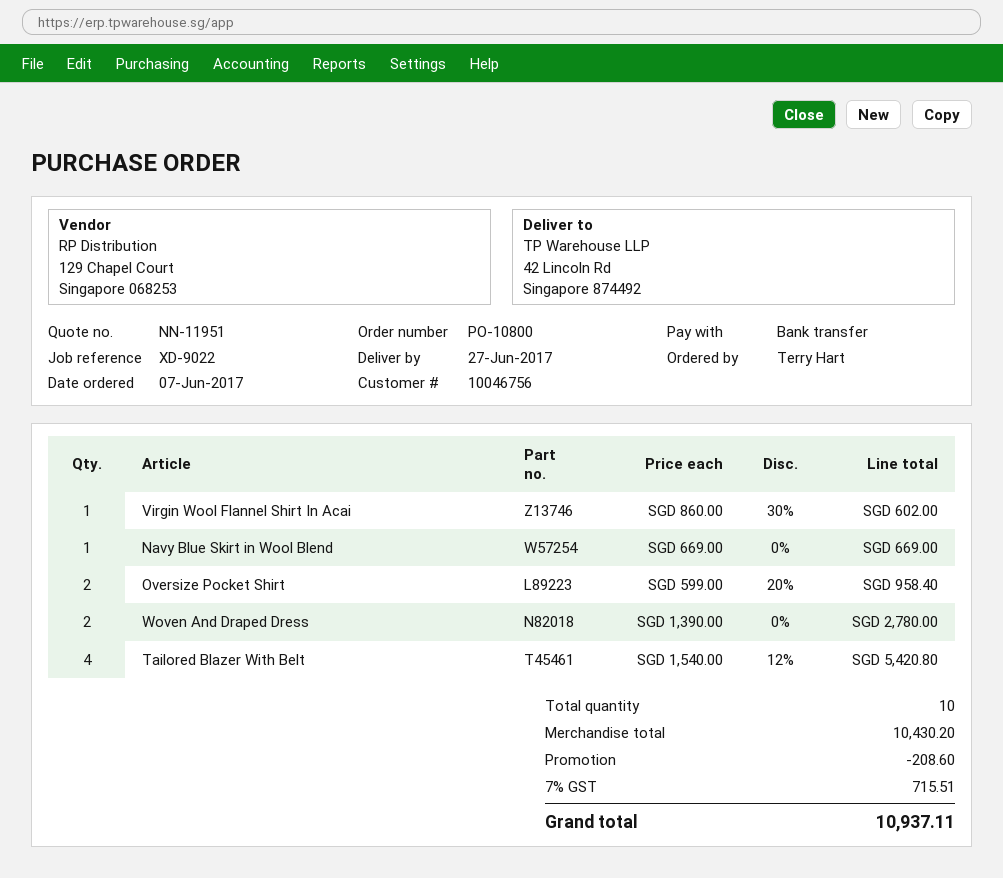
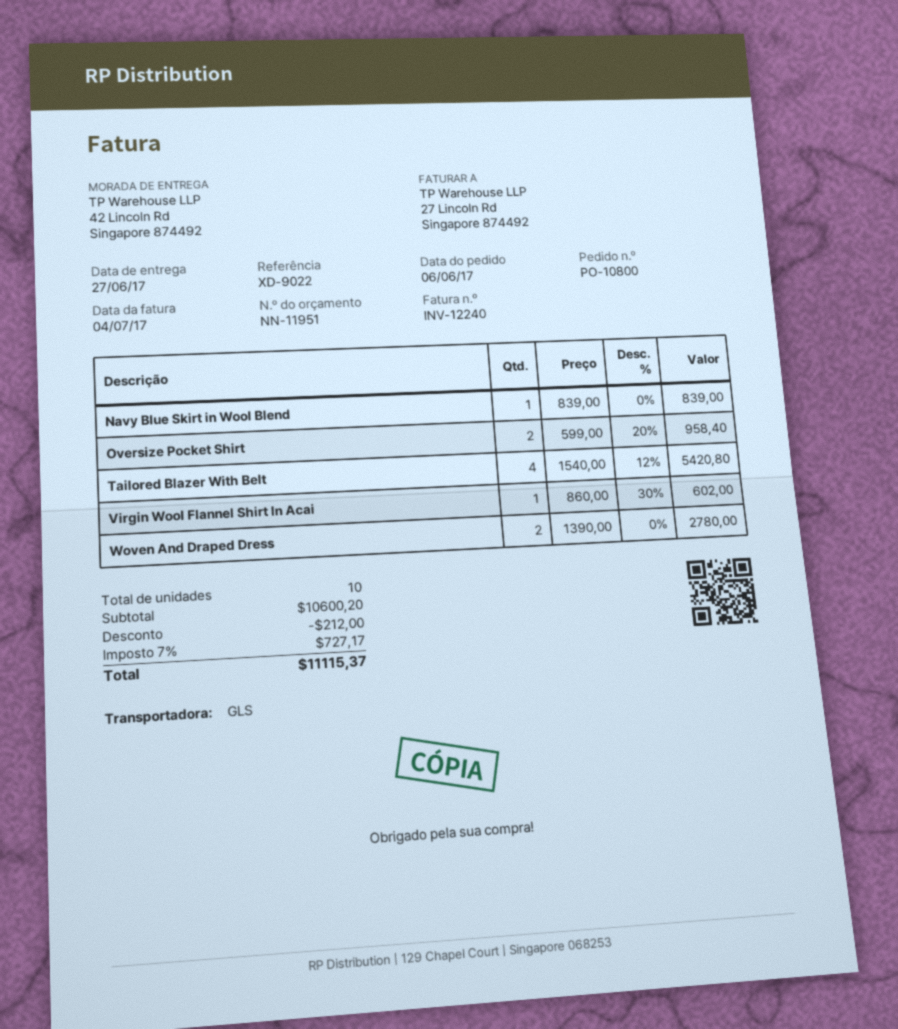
order date: 2017-06-07 -> 2017-06-06
Navy Blue Skirt in Wool Blend: 1 x 669.00 = 669.00 -> 1 x 839.00 = 839.00
subtotal: 10430.20 -> 10600.20
discount: 208.60 -> 212.00
tax: 7% = 715.51 -> 7% = 727.17
total: 10937.11 -> 11115.37

